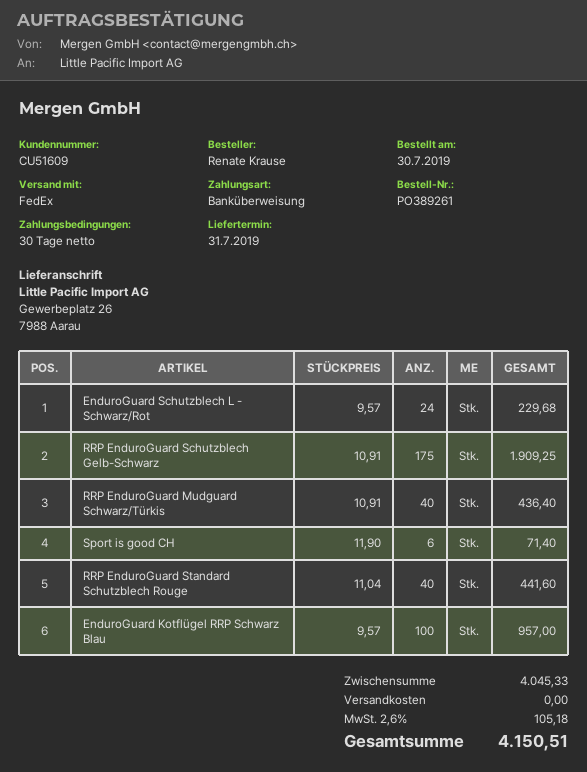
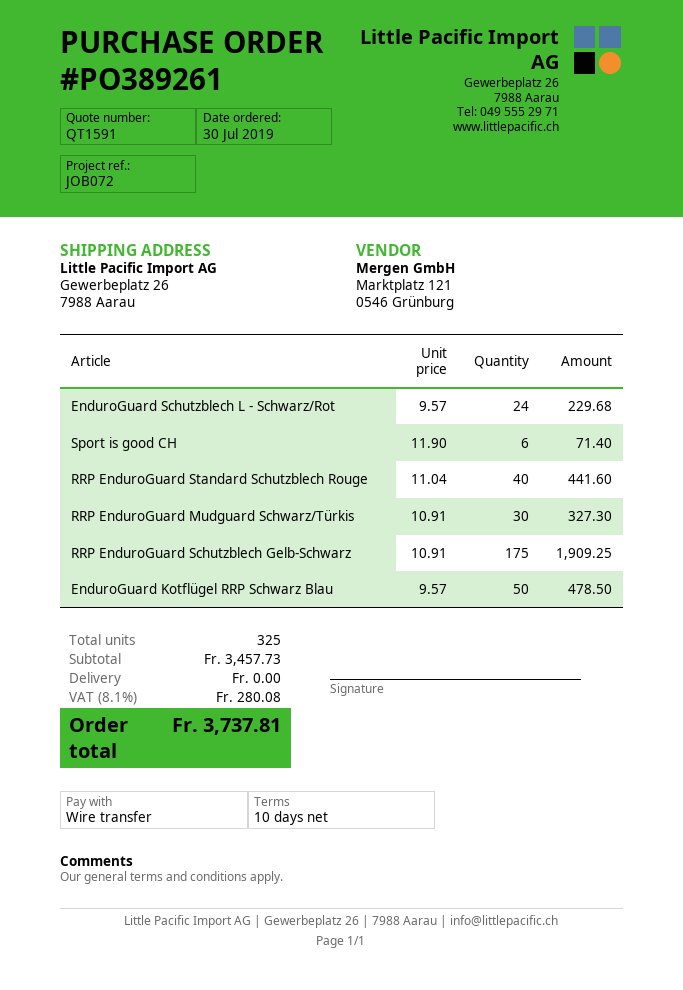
payment terms: 30 days -> 10 days
RRP EnduroGuard Mudguard Schwarz/Türkis: 40 x 10.91 = 436.40 -> 30 x 10.91 = 327.30
EnduroGuard Kotflügel RRP Schwarz Blau: 100 x 9.57 = 957.00 -> 50 x 9.57 = 478.50
subtotal: 4045.33 -> 3457.73
tax: 2.6% = 105.18 -> 8.1% = 280.08
total: 4150.51 -> 3737.81

